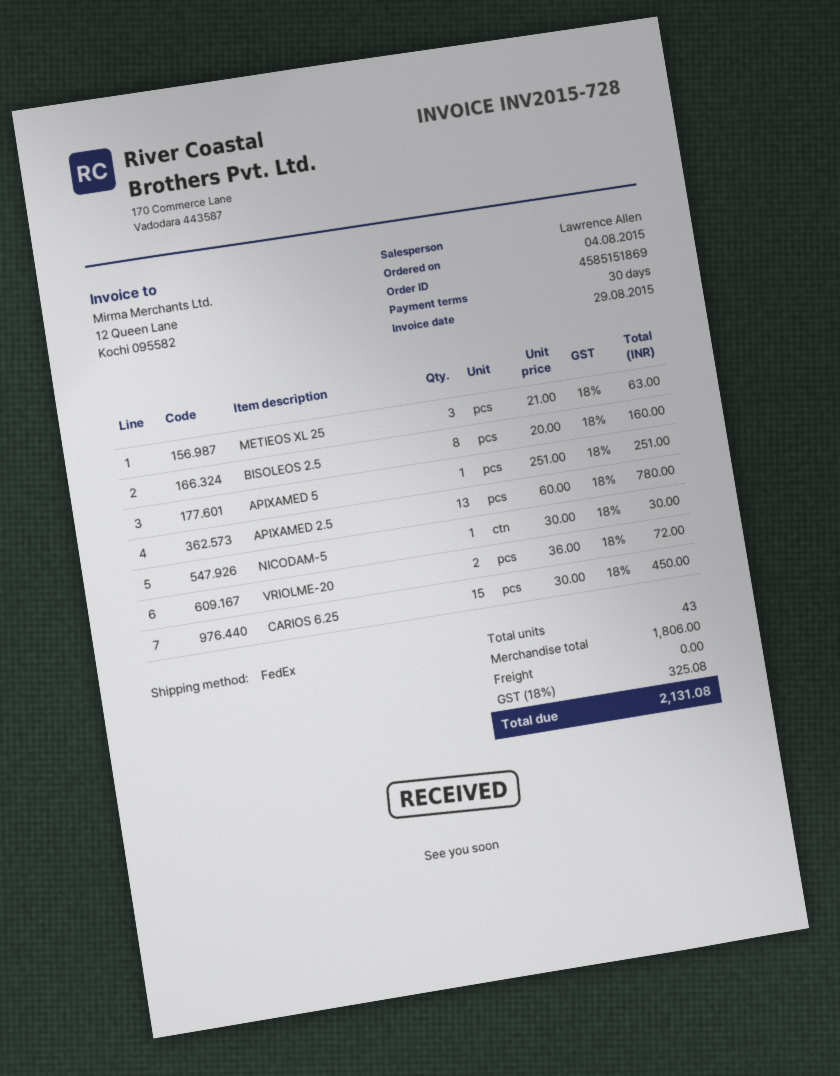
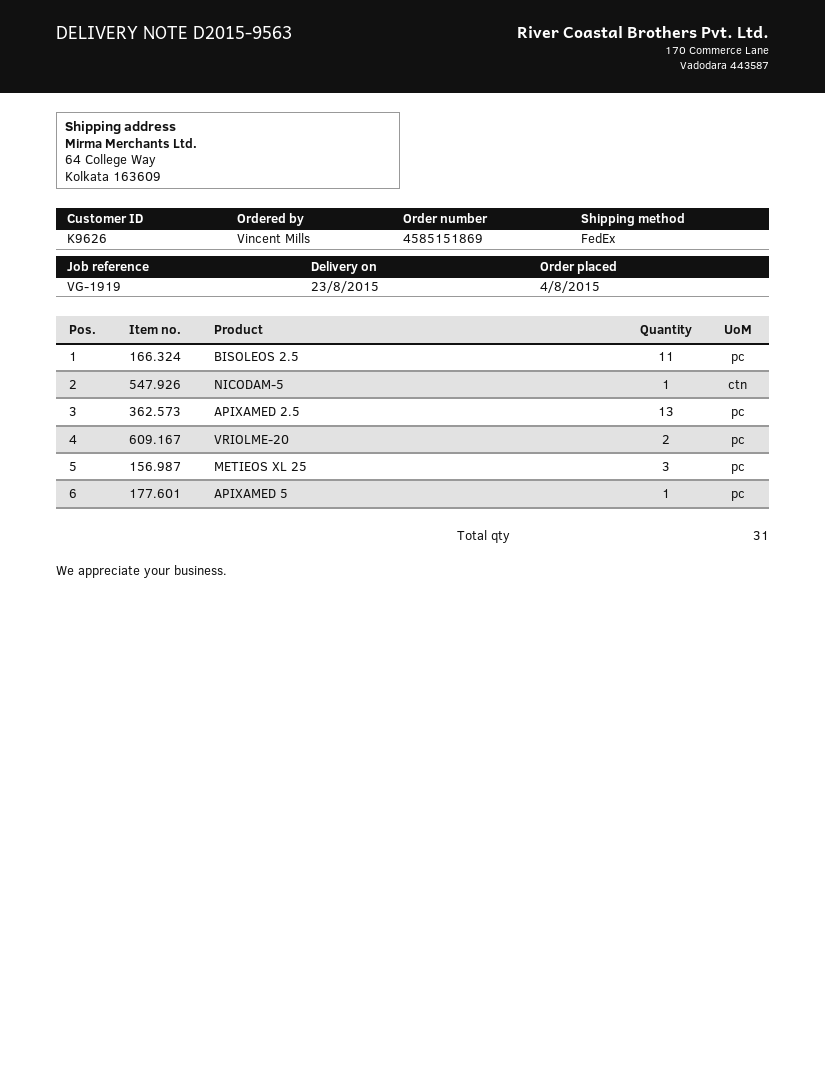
BISOLEOS 2.5: 8 -> 11
CARIOS 6.25: 15 -> none
total quantity: 43 -> 31

